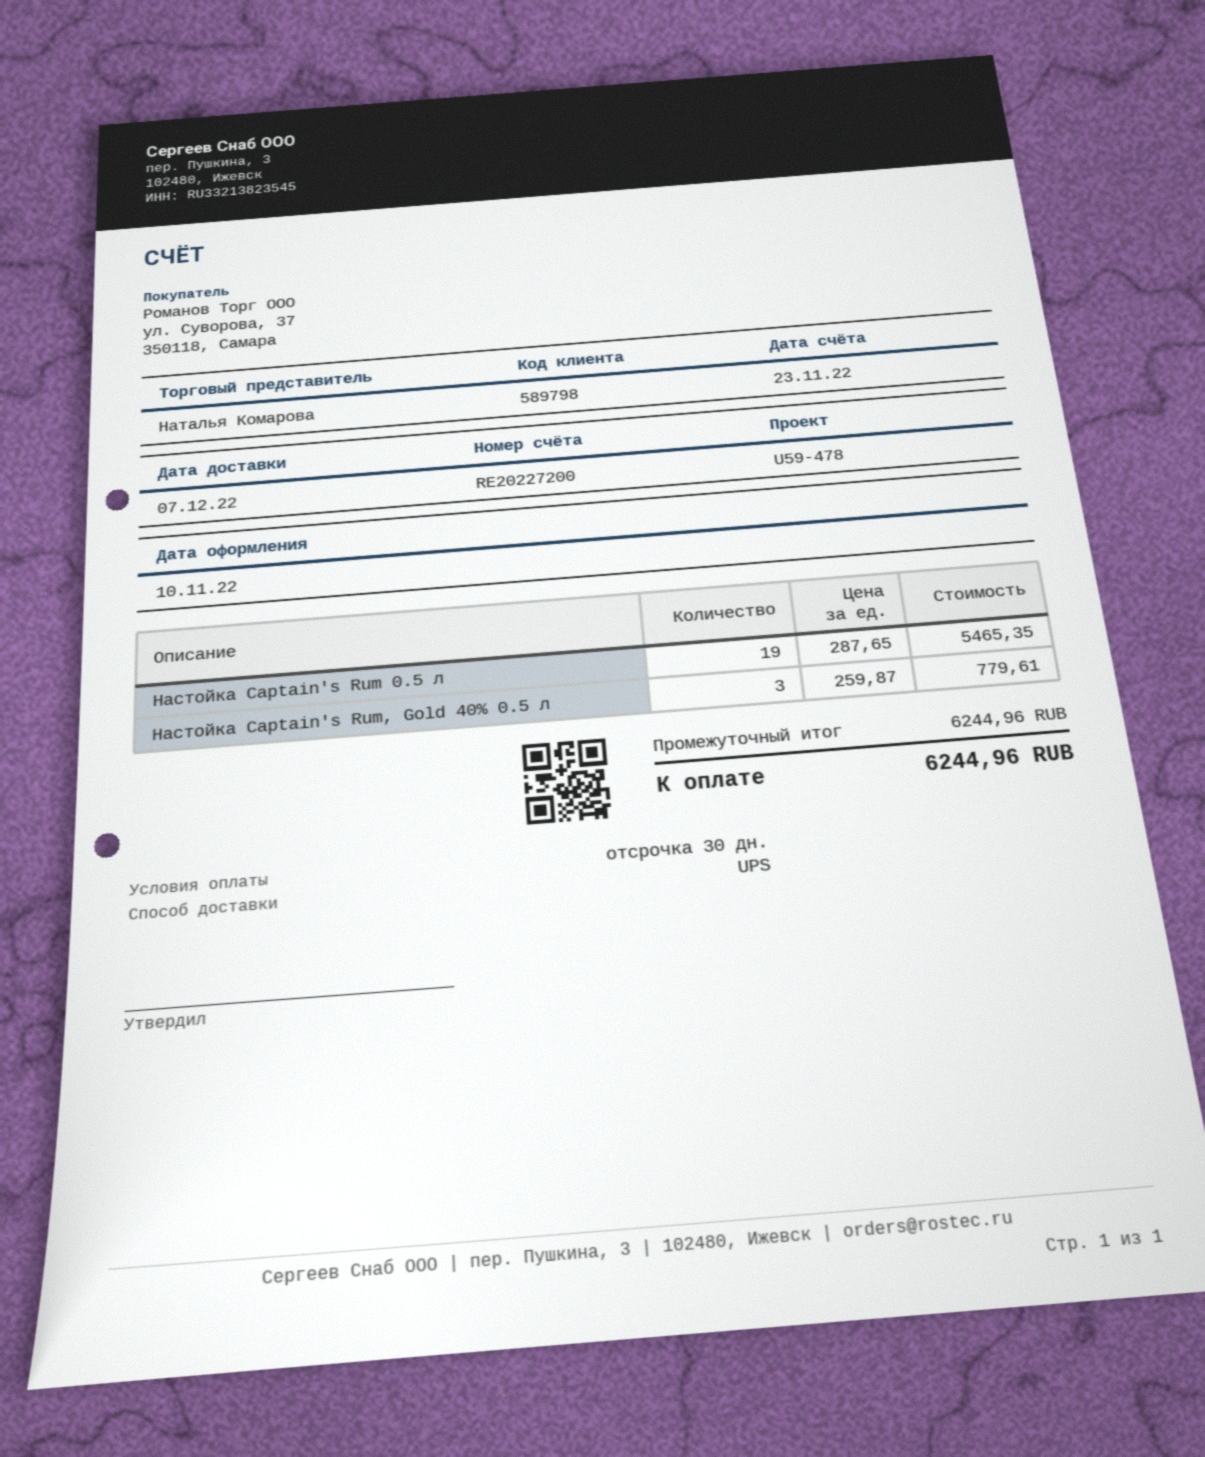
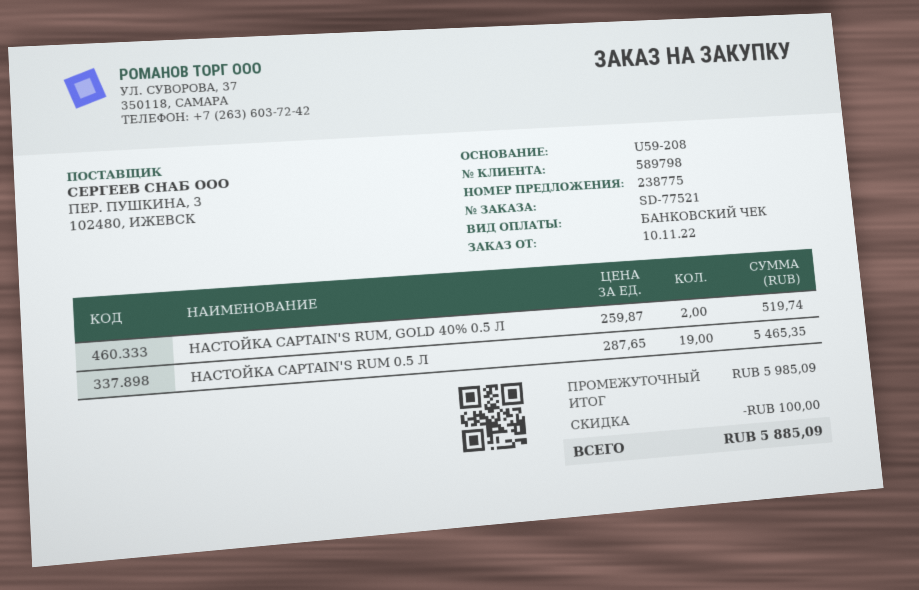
reference: U59-478 -> U59-208
Настойка Captain's Rum, Gold 40% 0.5 л: 3 x 259.87 = 779.61 -> 2 x 259.87 = 519.74
subtotal: 6244.96 -> 5985.09
discount: none -> 100.00
total: 6244.96 -> 5885.09

